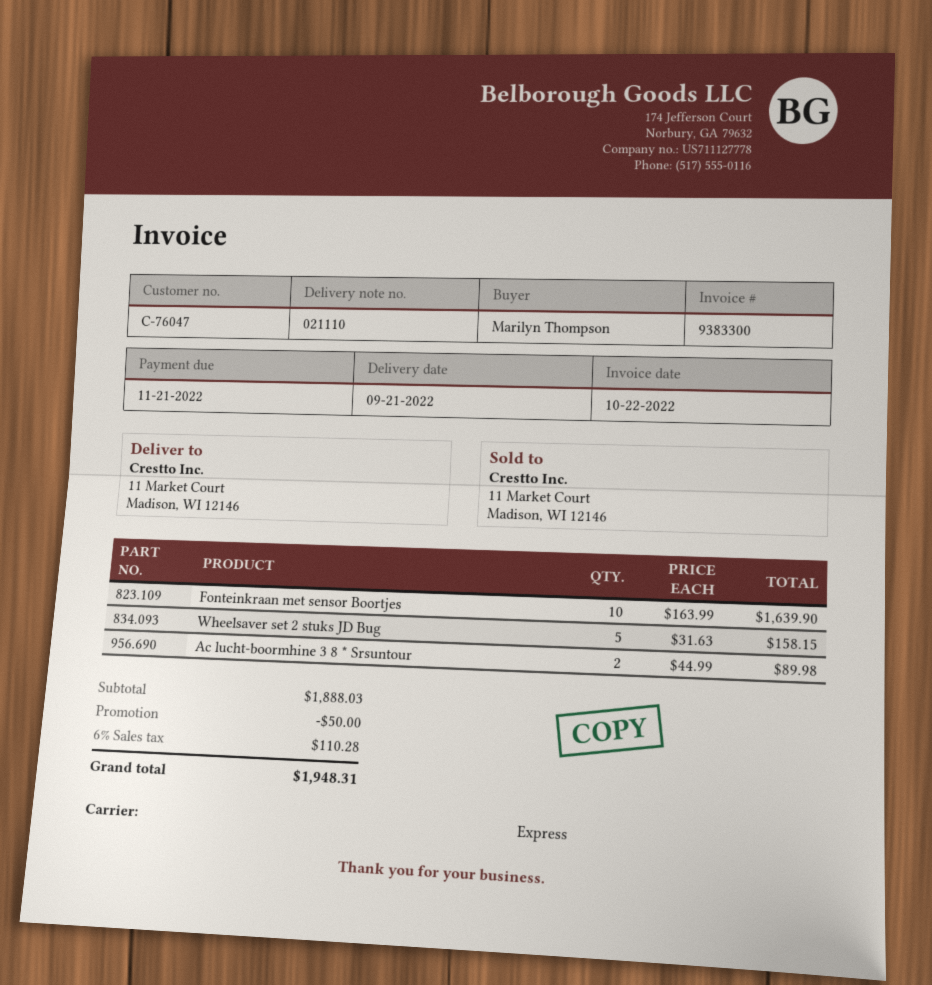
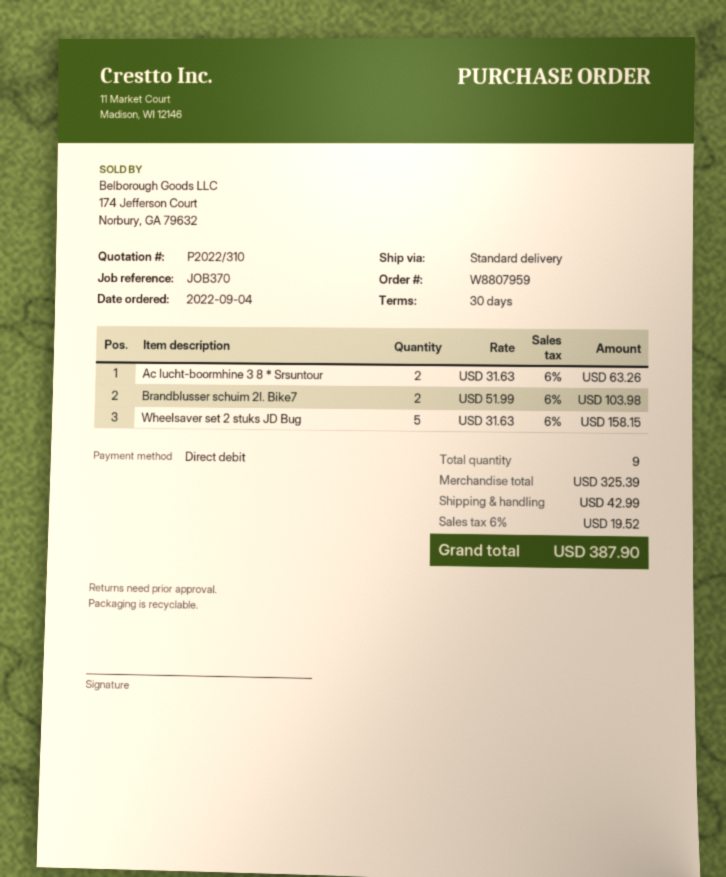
shipping method: express -> standard
Fonteinkraan met sensor Boortjes: 10 x 163.99 = 1639.90 -> none
Ac lucht-boormhine 3 8 * Srsuntour: 2 x 44.99 = 89.98 -> 2 x 31.63 = 63.26
Brandblusser schuim 2l. Bike7: none -> 2 x 51.99 = 103.98
subtotal: 1888.03 -> 325.39
discount: 50.00 -> none
shipping: none -> 42.99
tax: 6% = 110.28 -> 6% = 19.52
total: 1948.31 -> 387.90

